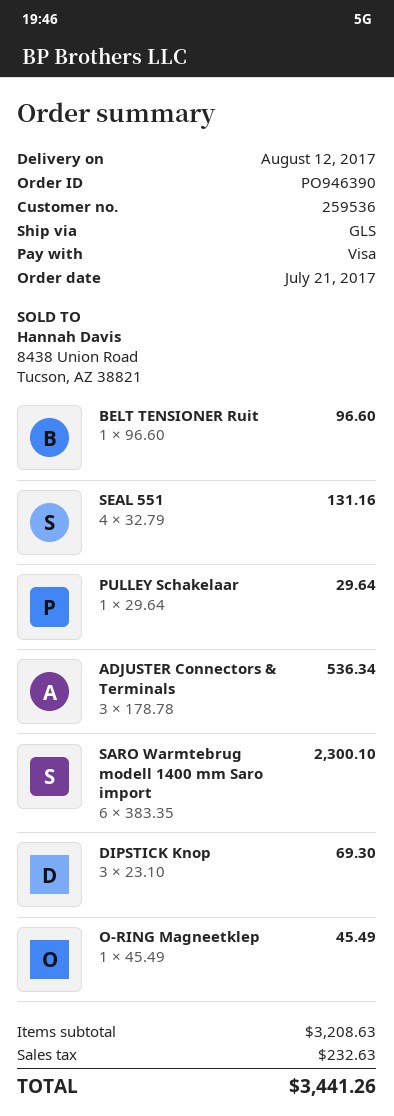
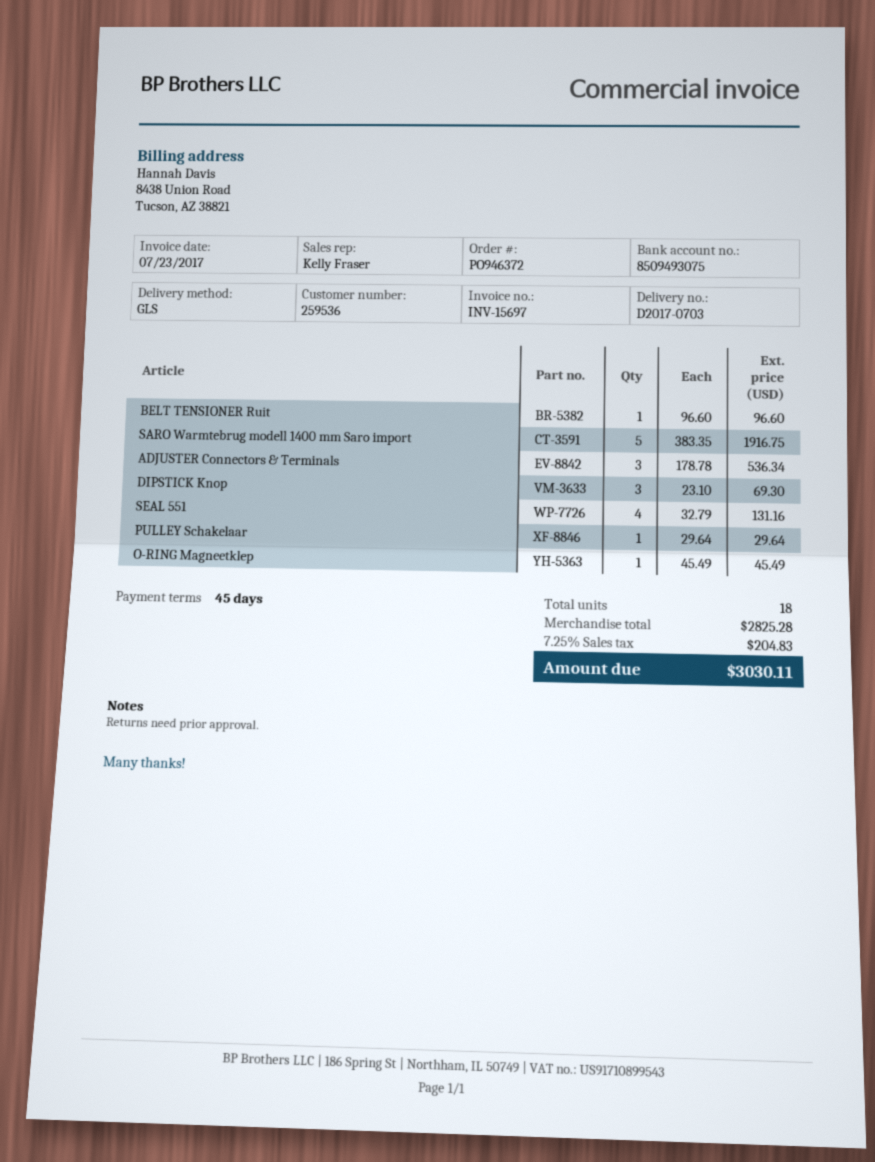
order number: PO946390 -> PO946372
SARO Warmtebrug modell 1400 mm Saro import: 6 x 383.35 = 2300.10 -> 5 x 383.35 = 1916.75
subtotal: 3208.63 -> 2825.28
tax: 232.63 -> 204.83
total: 3441.26 -> 3030.11

